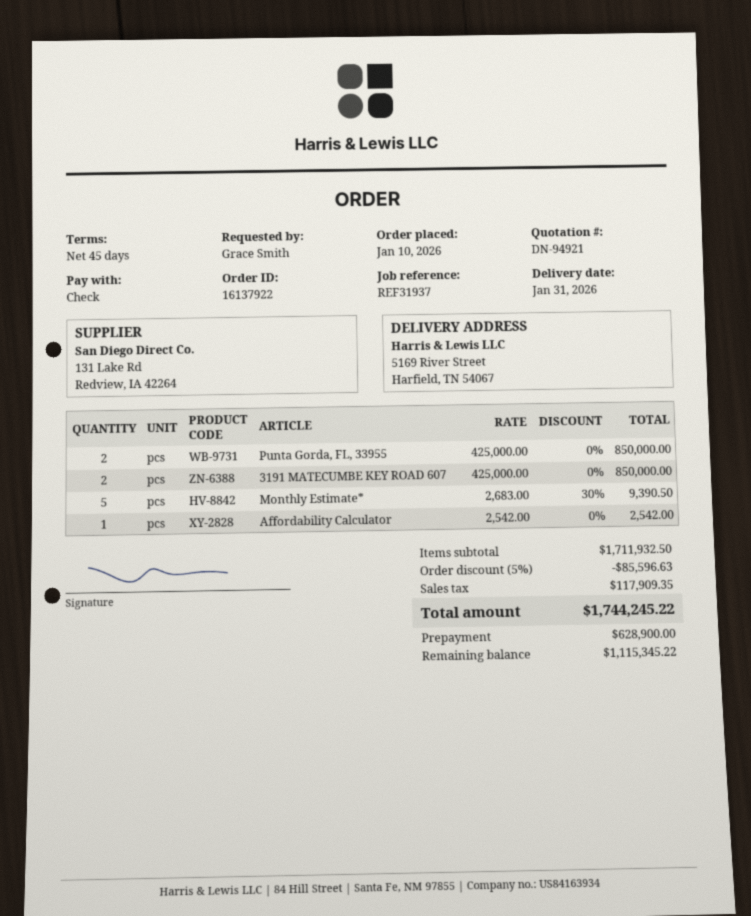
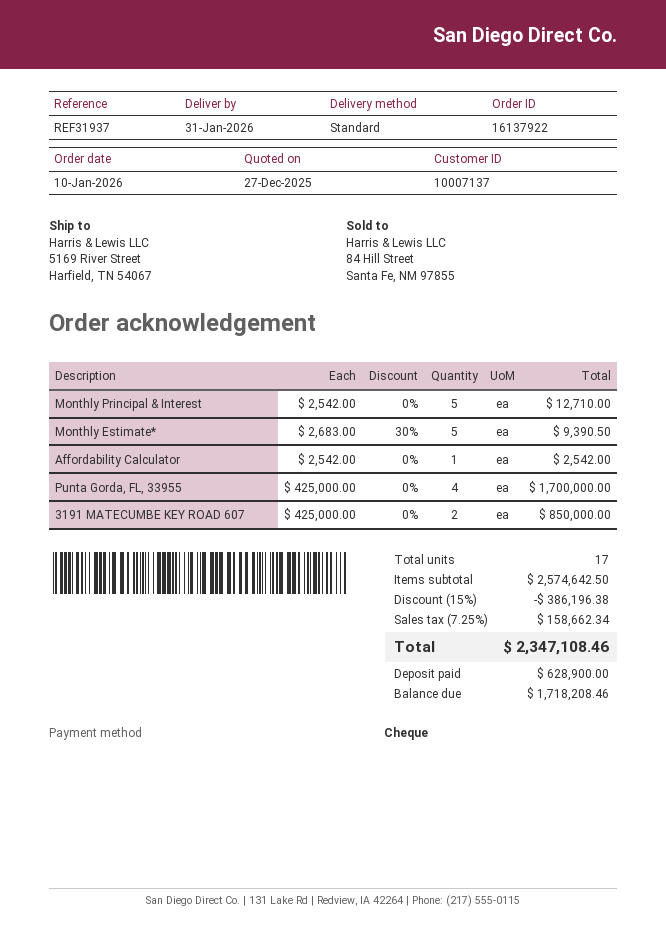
Punta Gorda, FL, 33955: 2 x 425000.00 = 850000.00 -> 4 x 425000.00 = 1700000.00
Monthly Principal & Interest: none -> 5 x 2542.00 = 12710.00
subtotal: 1711932.50 -> 2574642.50
discount: 5% = 85596.63 -> 15% = 386196.38
tax: 117909.35 -> 158662.34
total: 1744245.22 -> 2347108.46
balance: 1115345.22 -> 1718208.46

